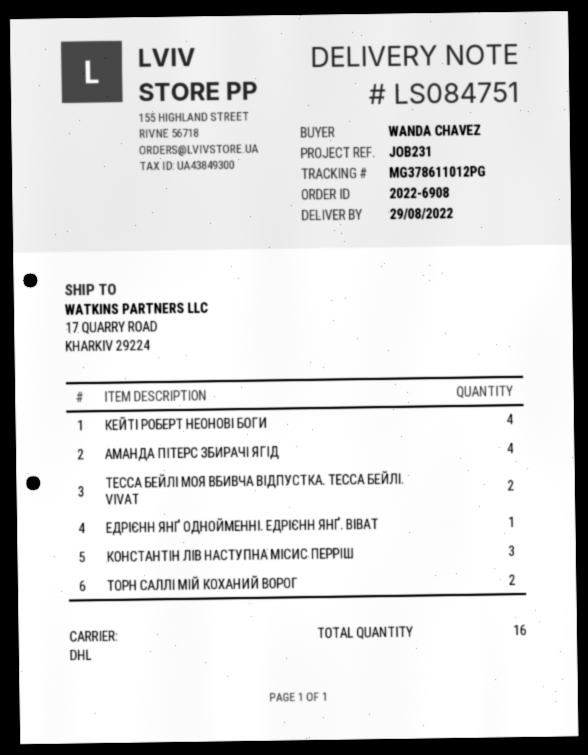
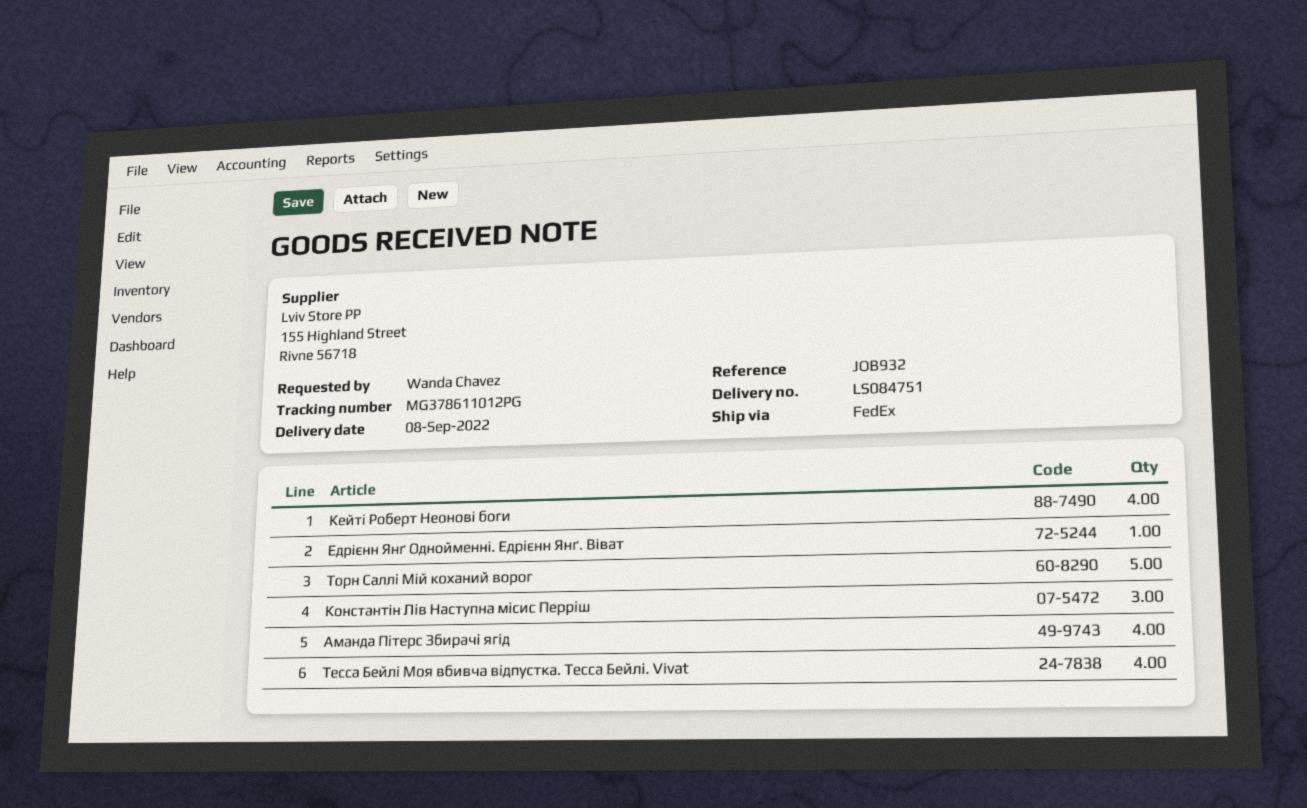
delivery date: 2022-08-29 -> 2022-09-08
reference: JOB231 -> JOB932
shipping method: DHL -> FedEx
ТЕССА БЕЙЛІ МОЯ ВБИВЧА ВІДПУСТКА. ТЕССА БЕЙЛІ. VIVAT: 2 -> 4
ТОРН САЛЛІ МІЙ КОХАНИЙ ВОРОГ: 2 -> 5

